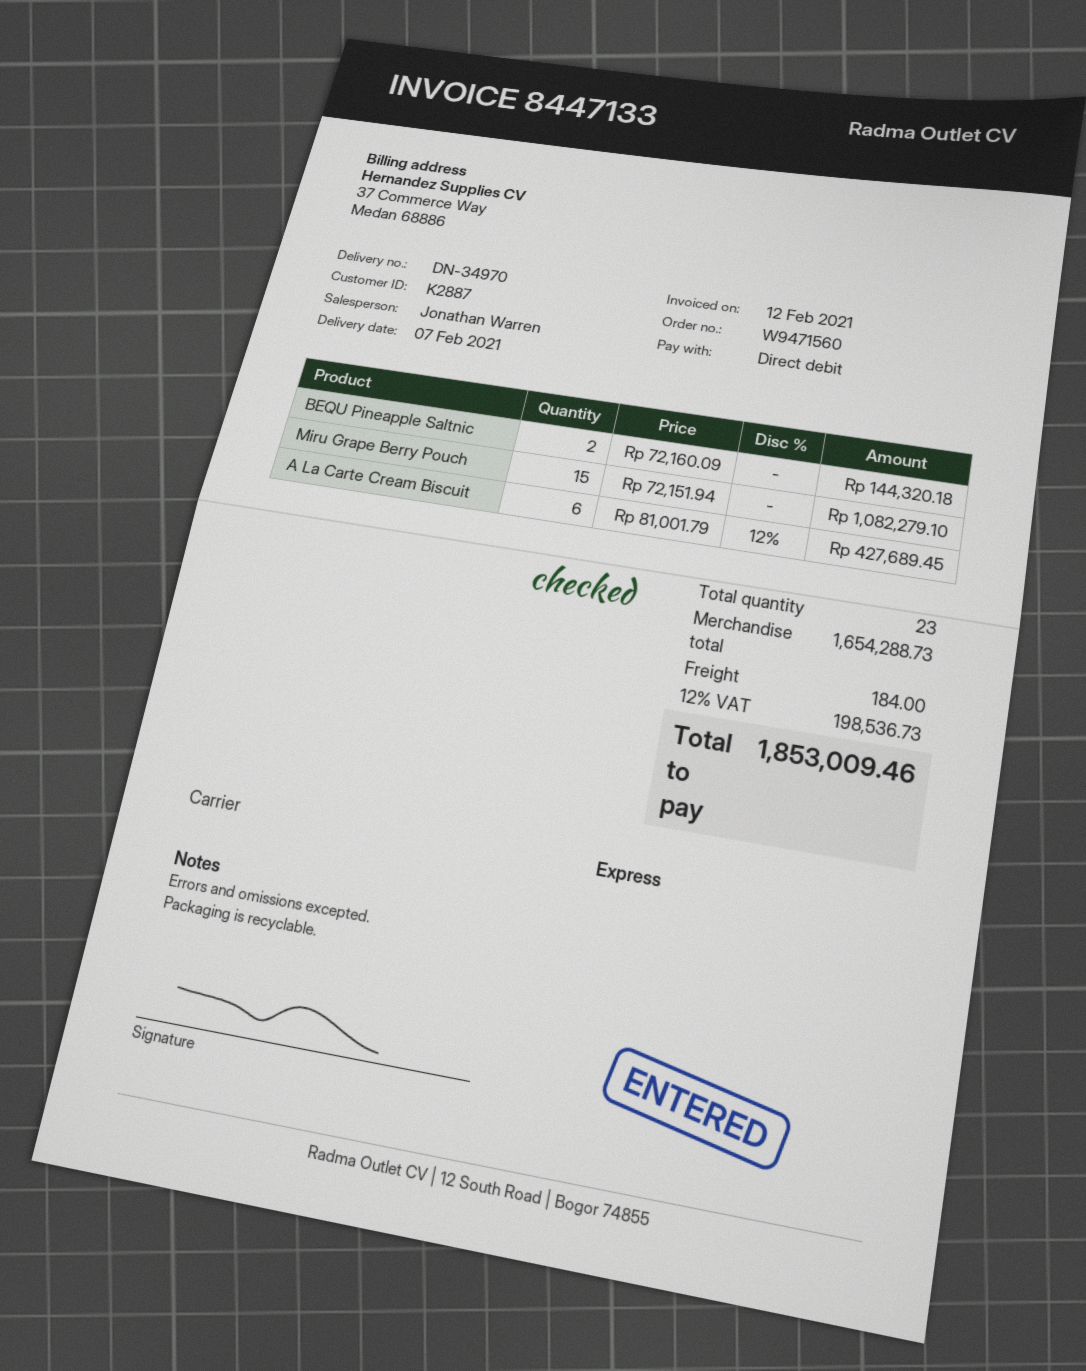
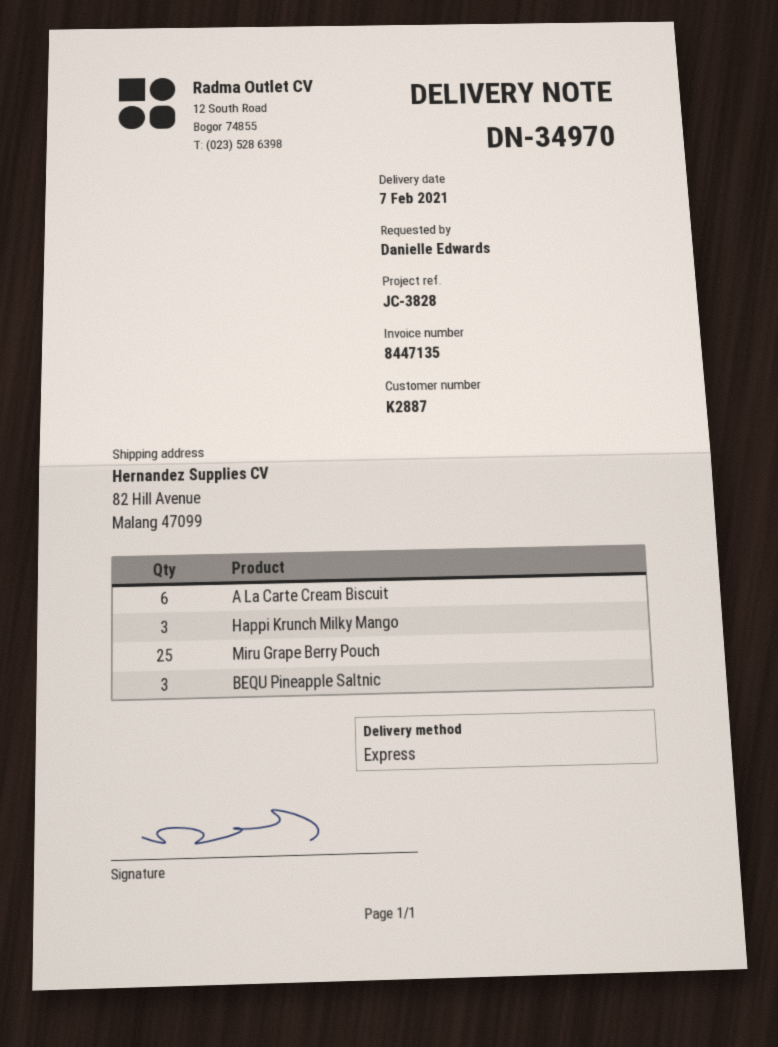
invoice number: 8447133 -> 8447135
BEQU Pineapple Saltnic: 2 -> 3
Miru Grape Berry Pouch: 15 -> 25
Happi Krunch Milky Mango: none -> 3

